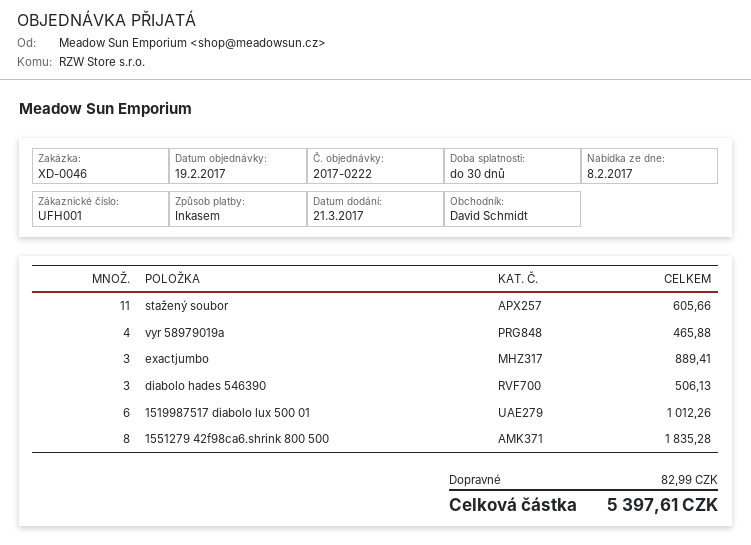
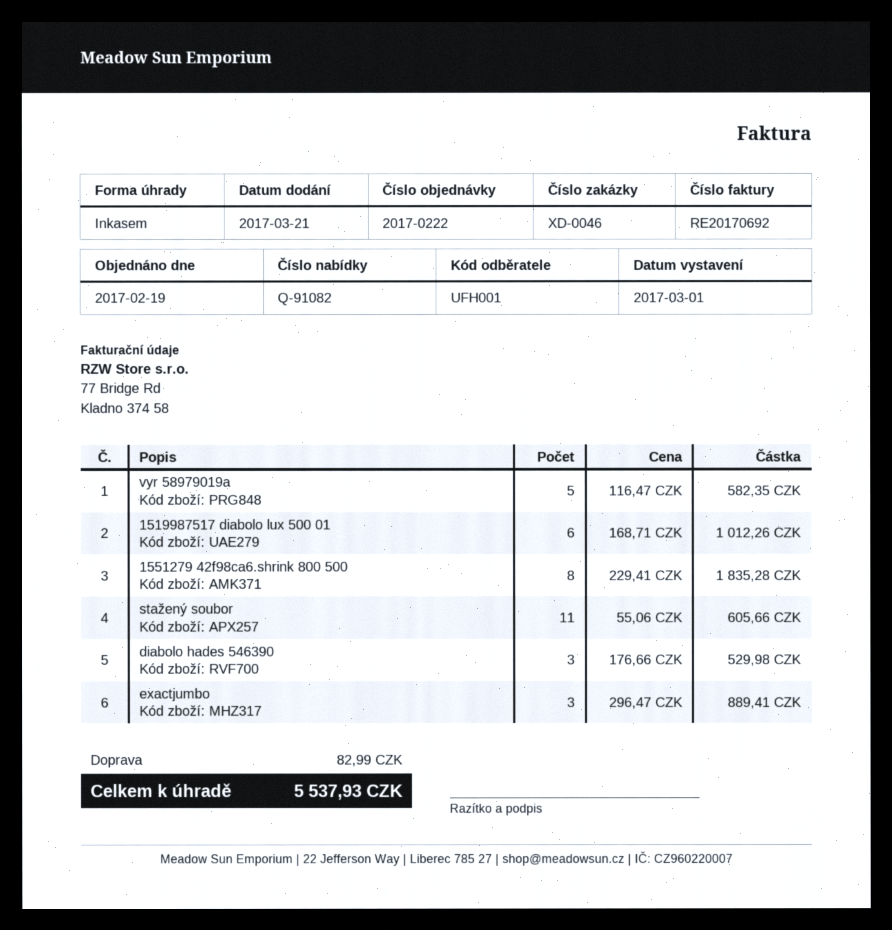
vyr 58979019a: 4 for 465.88 -> 5 for 582.35
diabolo hades 546390: 3 for 506.13 -> 3 for 529.98
total: 5397.61 -> 5537.93

